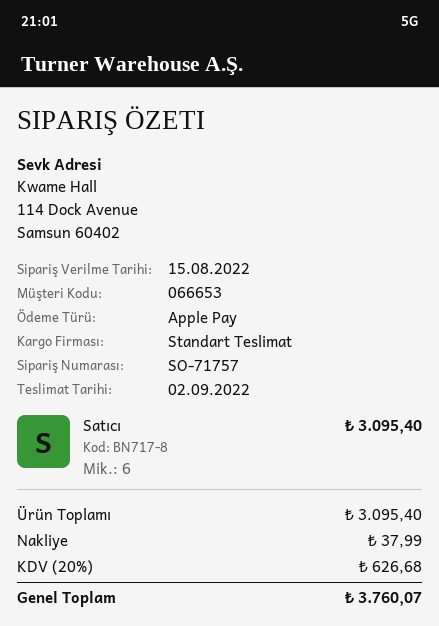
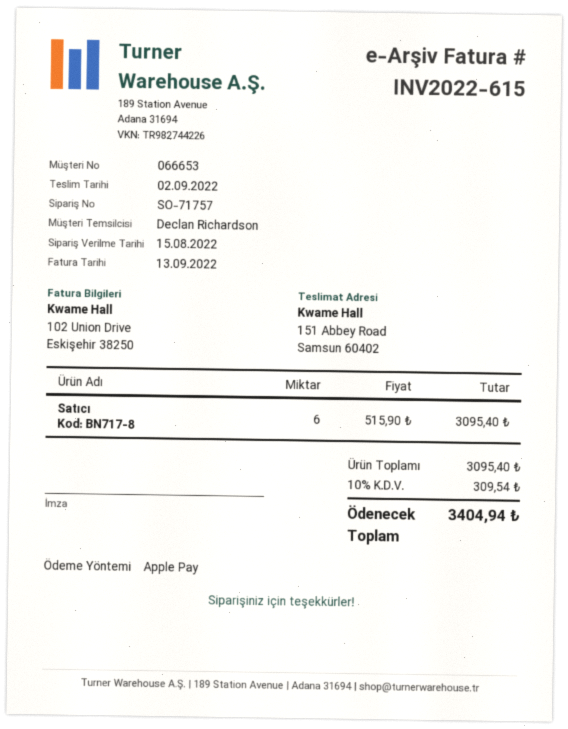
ship to: 114 Dock Avenue, Samsun 60402 -> 151 Abbey Road, Samsun 60402
shipping: 37.99 -> none
tax: 20% = 626.68 -> 10% = 309.54
total: 3760.07 -> 3404.94

